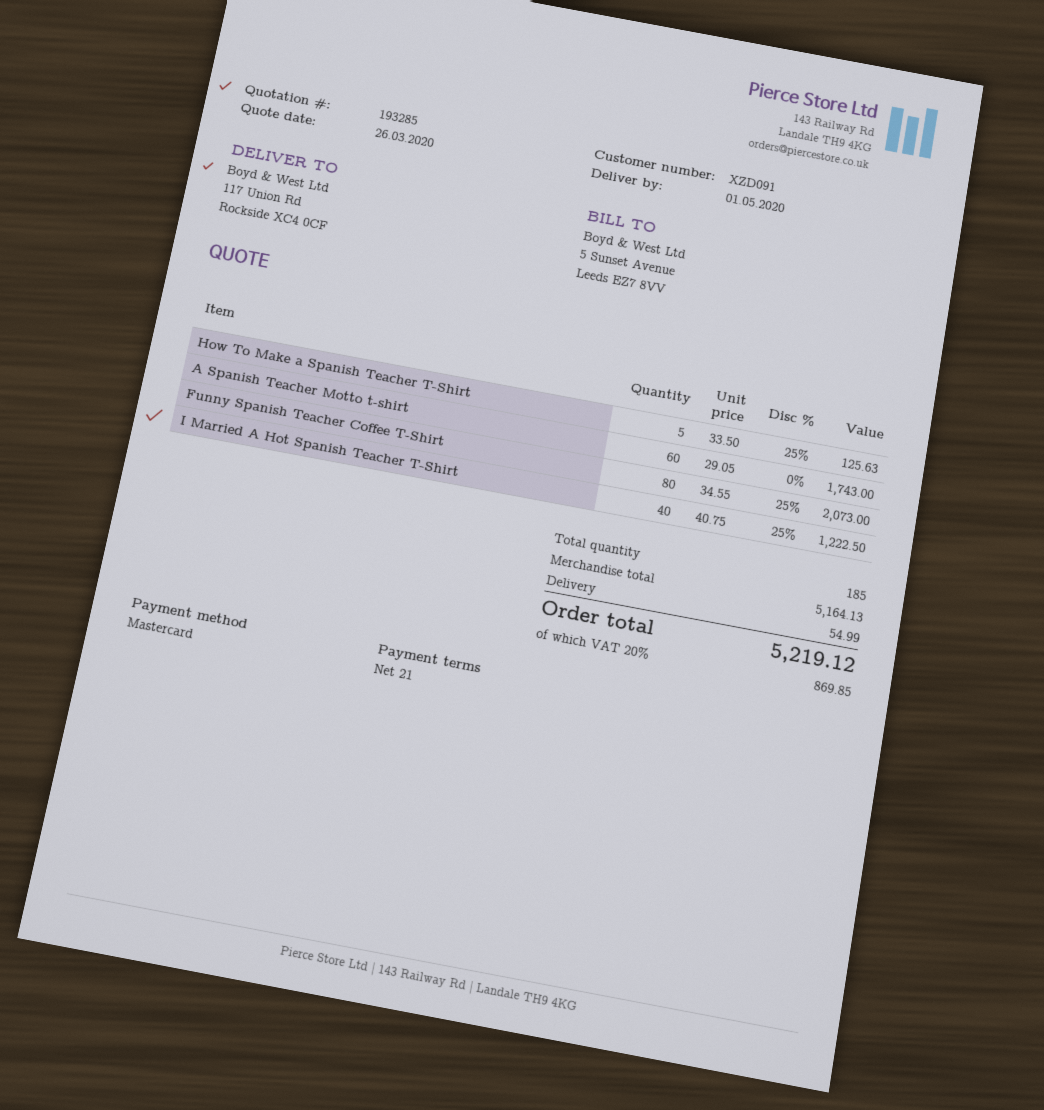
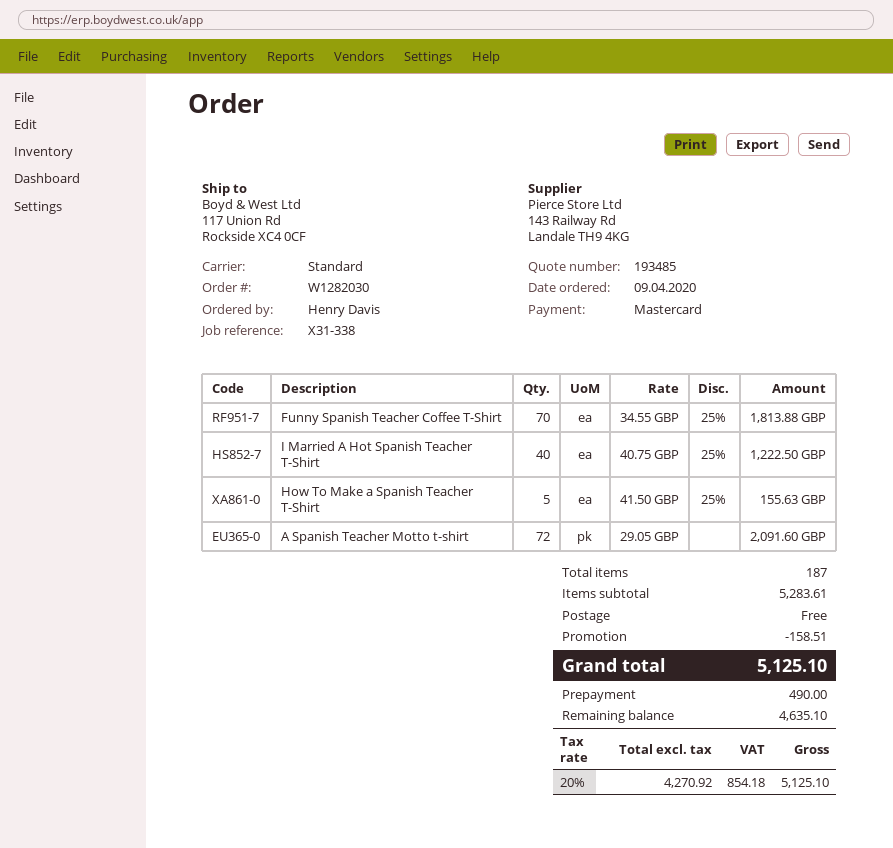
quote number: 193285 -> 193485
How To Make a Spanish Teacher T-Shirt: 5 x 33.50 - 25% = 125.63 -> 5 x 41.50 - 25% = 155.63
A Spanish Teacher Motto t-shirt: 60 x 29.05 = 1743.00 -> 72 x 29.05 = 2091.60
Funny Spanish Teacher Coffee T-Shirt: 80 x 34.55 - 25% = 2073.00 -> 70 x 34.55 - 25% = 1813.88
total quantity: 185 -> 187
subtotal: 5164.13 -> 5283.61
discount: none -> 158.51
shipping: 54.99 -> 0.00
tax: 20% = 869.85 -> 20% = 854.18
total: 5219.12 -> 5125.10

